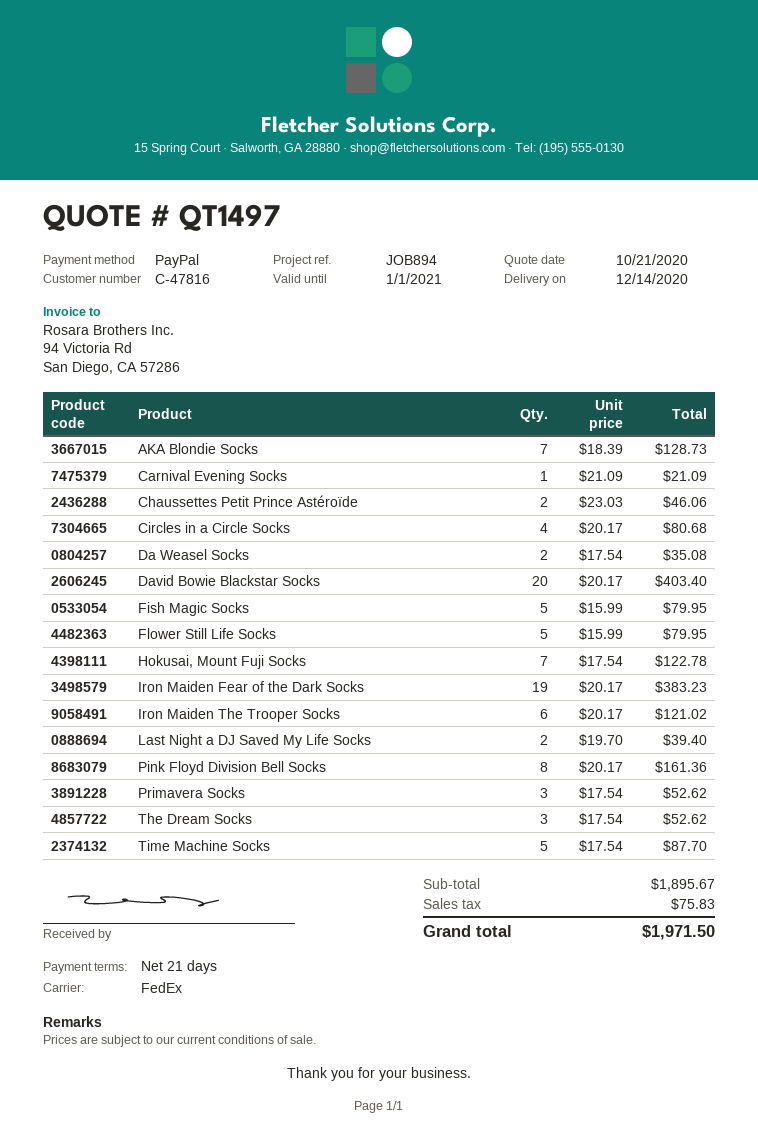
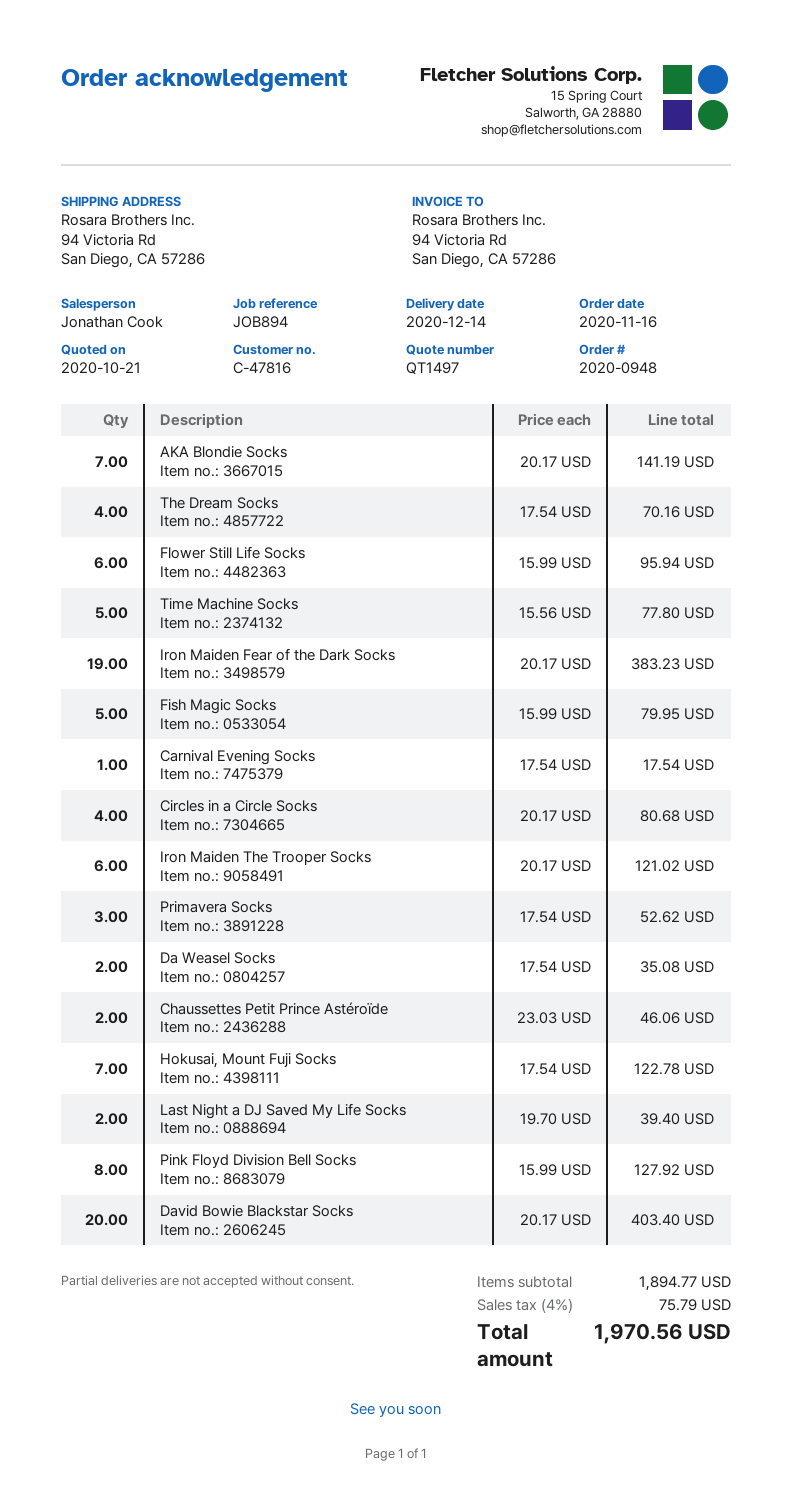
AKA Blondie Socks: 7 x 18.39 = 128.73 -> 7 x 20.17 = 141.19
Carnival Evening Socks: 1 x 21.09 = 21.09 -> 1 x 17.54 = 17.54
Flower Still Life Socks: 5 x 15.99 = 79.95 -> 6 x 15.99 = 95.94
Pink Floyd Division Bell Socks: 8 x 20.17 = 161.36 -> 8 x 15.99 = 127.92
The Dream Socks: 3 x 17.54 = 52.62 -> 4 x 17.54 = 70.16
Time Machine Socks: 5 x 17.54 = 87.70 -> 5 x 15.56 = 77.80
subtotal: 1895.67 -> 1894.77
tax: 75.83 -> 75.79
total: 1971.50 -> 1970.56

